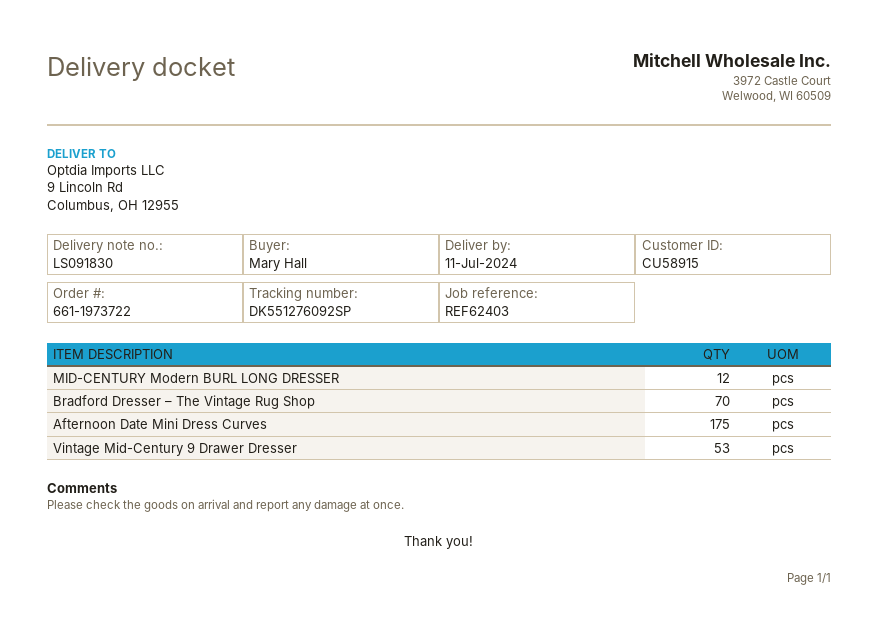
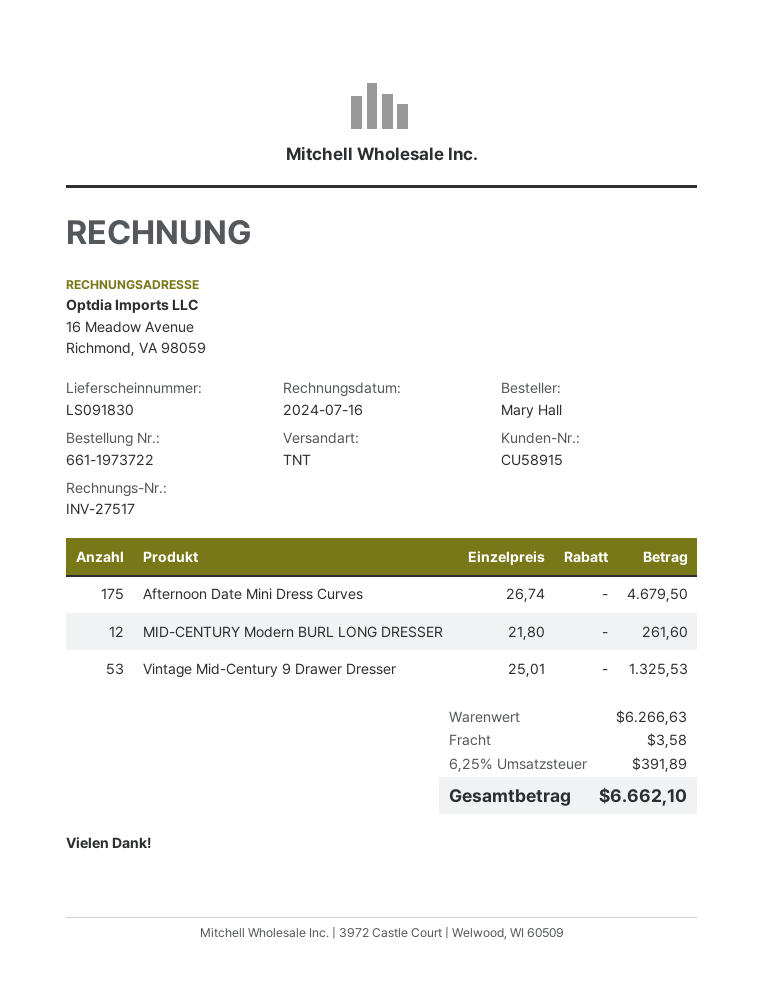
Bradford Dresser – The Vintage Rug Shop: 70 -> none

